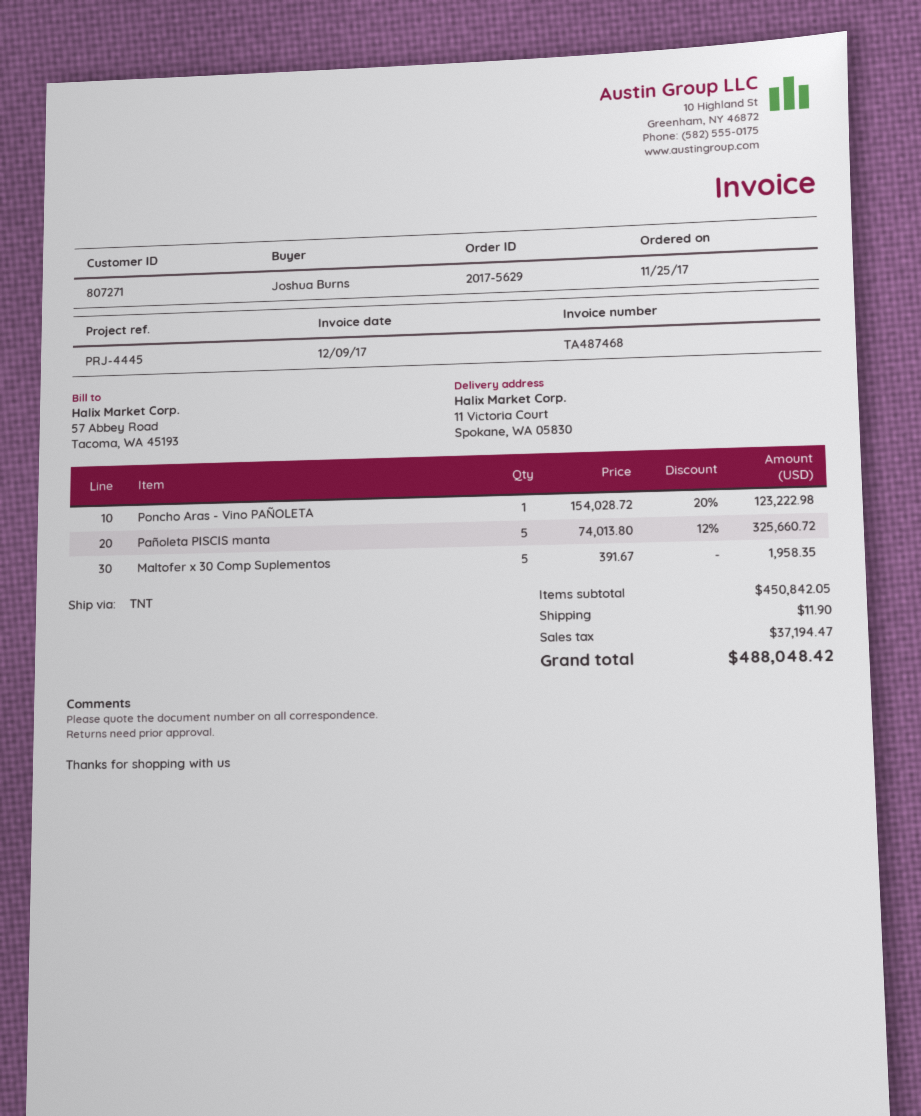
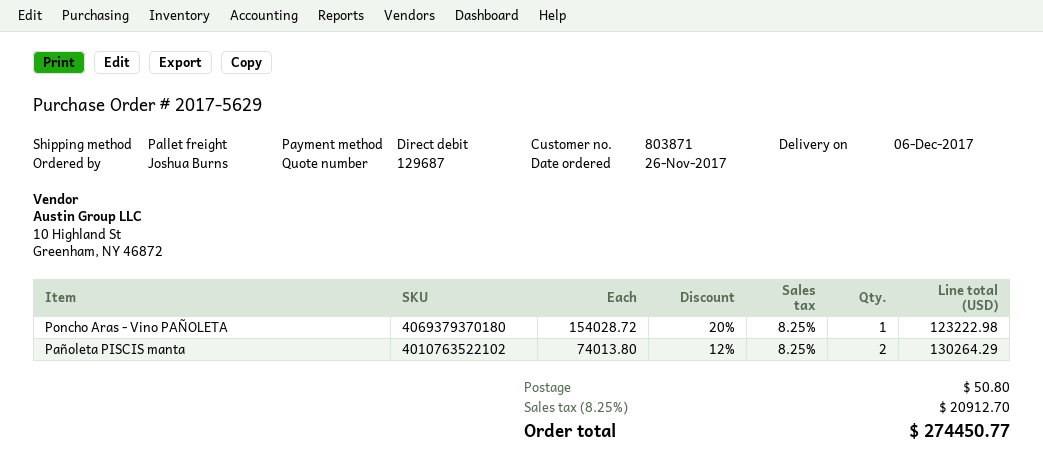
order date: 2017-11-25 -> 2017-11-26
customer number: 807271 -> 803871
shipping method: TNT -> pallet freight
Pañoleta PISCIS manta: 5 x 74013.80 - 12% = 325660.72 -> 2 x 74013.80 - 12% = 130264.29
Maltofer x 30 Comp Suplementos: 5 x 391.67 = 1958.35 -> none
shipping: 11.90 -> 50.80
tax: 37194.47 -> 20912.70
total: 488048.42 -> 274450.77

